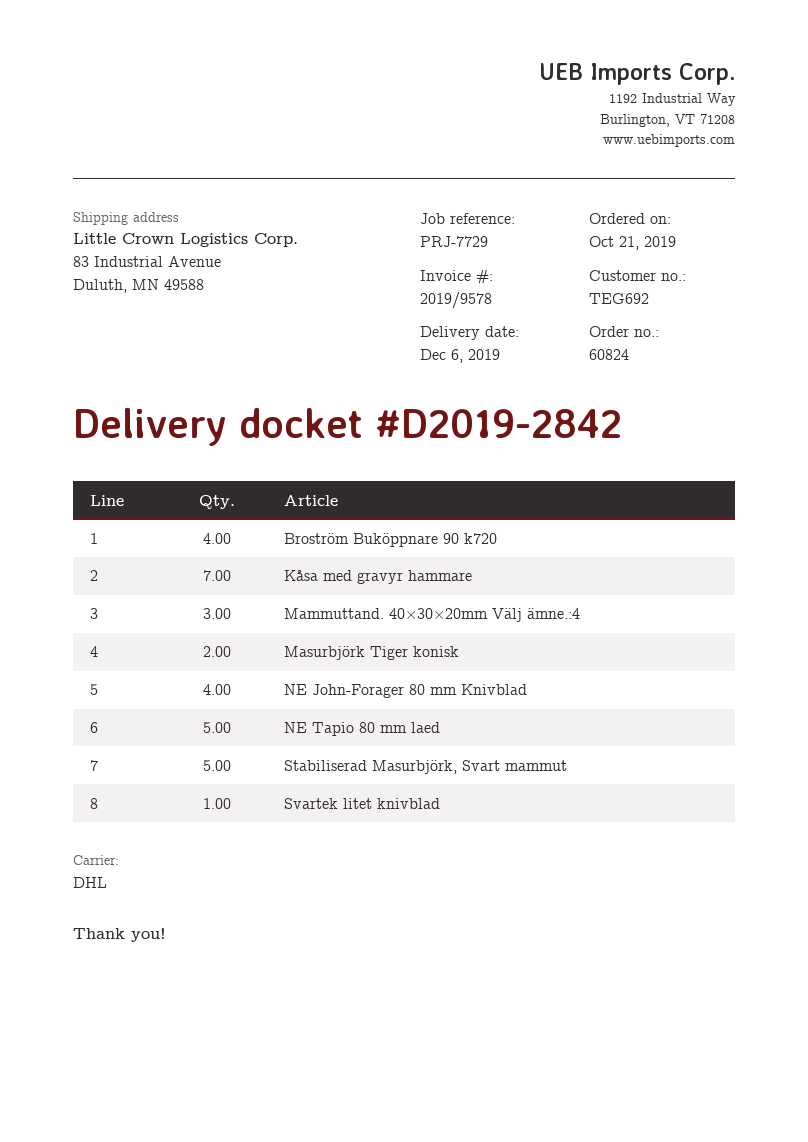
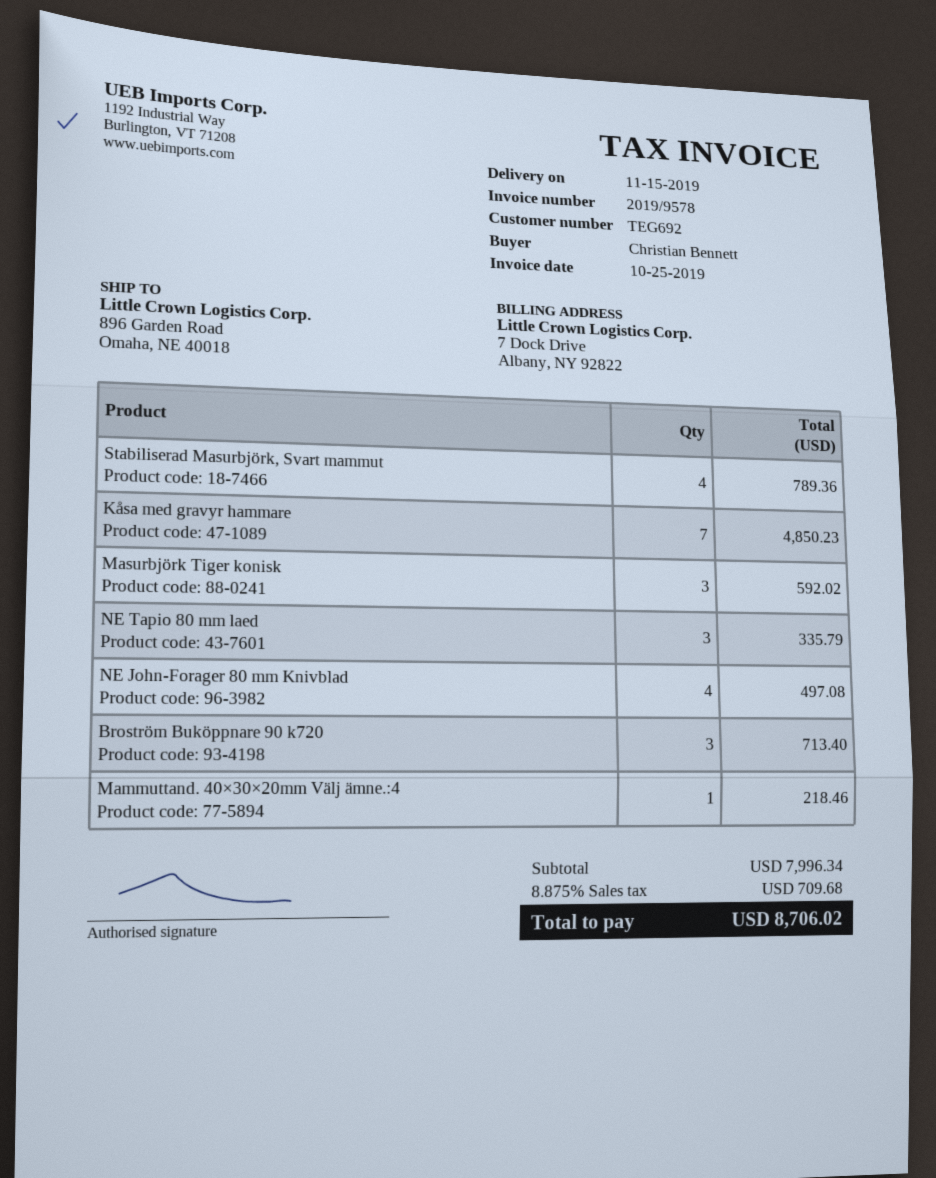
delivery date: 2019-12-06 -> 2019-11-15
ship to: 83 Industrial Avenue, Duluth, MN 49588 -> 896 Garden Road, Omaha, NE 40018
Broström Buköppnare 90 k720: 4 -> 3
Mammuttand. 40×30×20mm Välj ämne.:4: 3 -> 1
Masurbjörk Tiger konisk: 2 -> 3
NE Tapio 80 mm laed: 5 -> 3
Stabiliserad Masurbjörk, Svart mammut: 5 -> 4
Svartek litet knivblad: 1 -> none

